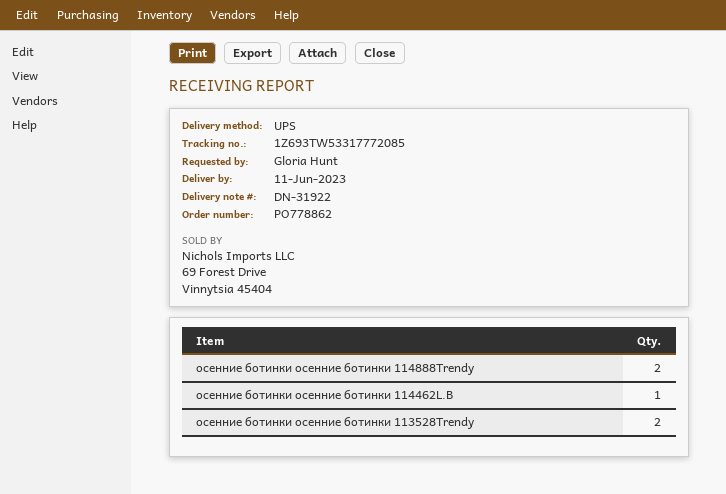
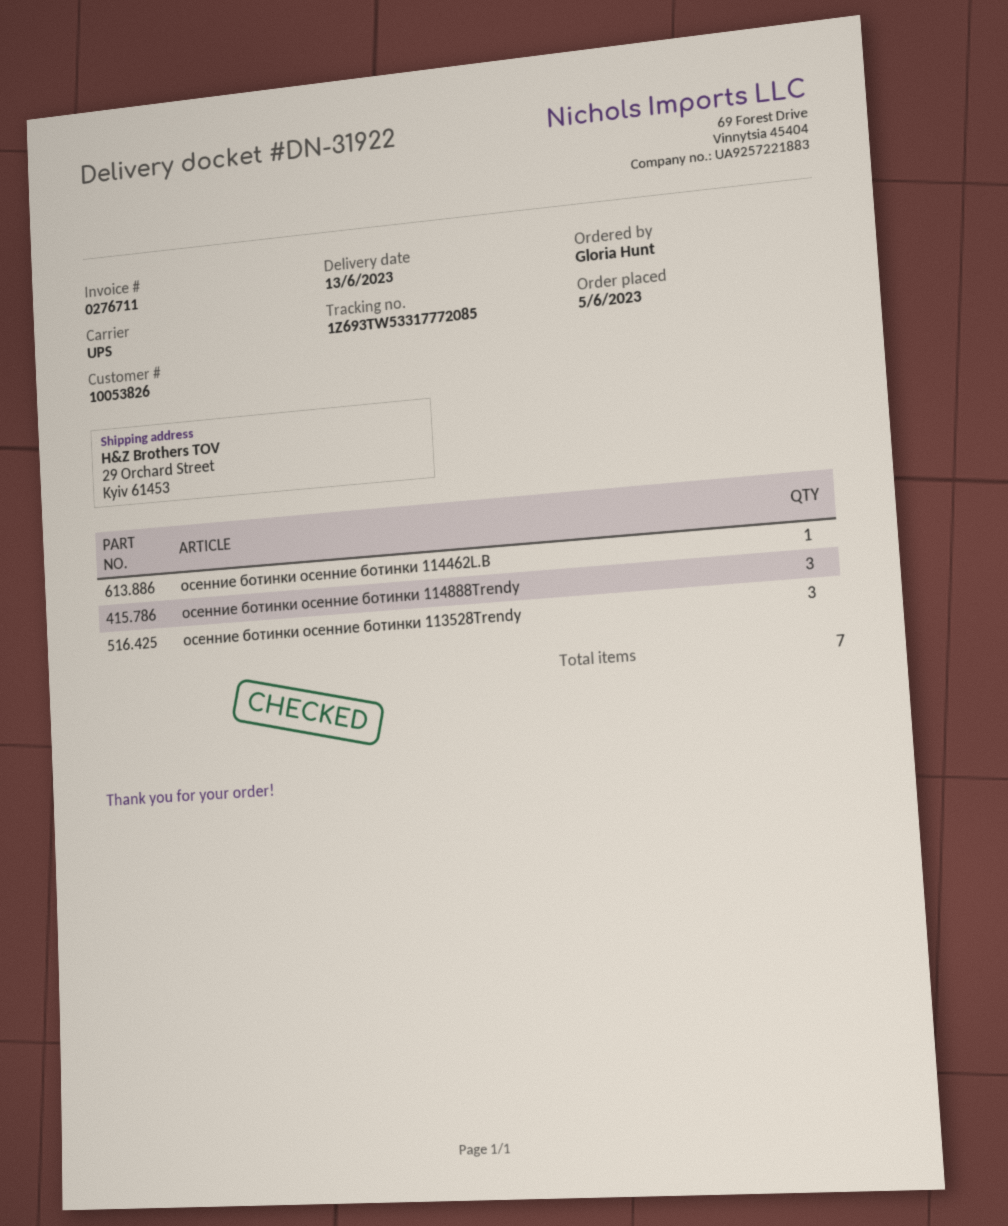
delivery date: 2023-06-11 -> 2023-06-13
осенние ботинки осенние ботинки 114888Trendy: 2 -> 3
осенние ботинки осенние ботинки 113528Trendy: 2 -> 3

